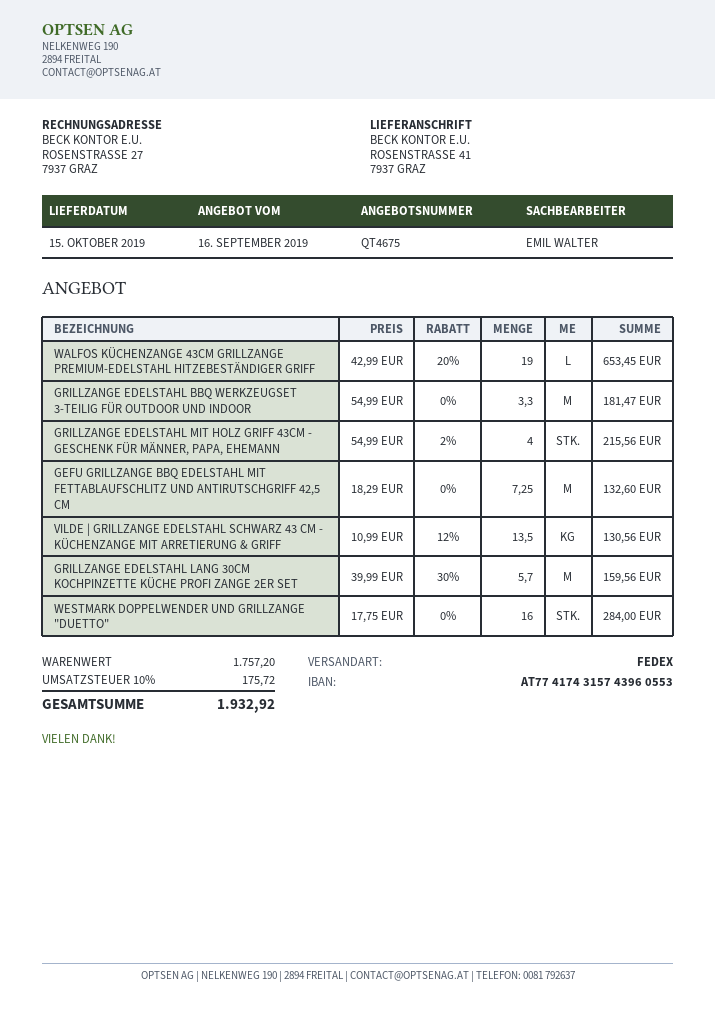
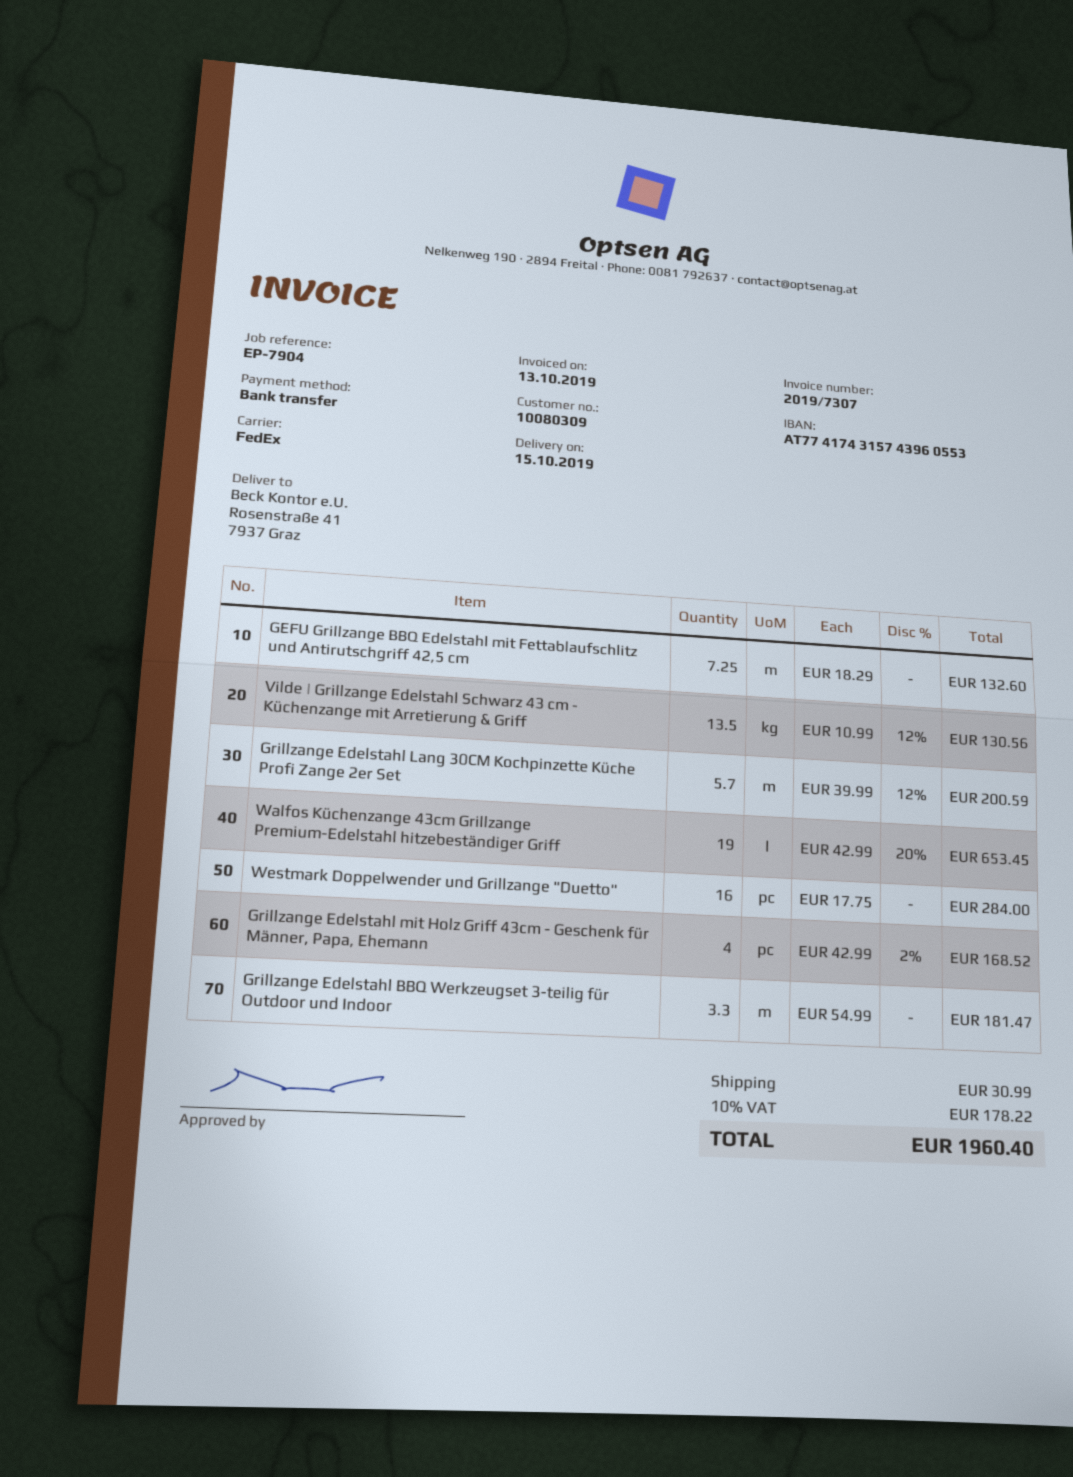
GRILLZANGE EDELSTAHL MIT HOLZ GRIFF 43CM - GESCHENK FÜR MÄNNER, PAPA, EHEMANN: 4 x 54.99 - 2% = 215.56 -> 4 x 42.99 - 2% = 168.52
GRILLZANGE EDELSTAHL LANG 30CM KOCHPINZETTE KÜCHE PROFI ZANGE 2ER SET: 5.7 x 39.99 - 30% = 159.56 -> 5.7 x 39.99 - 12% = 200.59
shipping: none -> 30.99
tax: 10% = 175.72 -> 10% = 178.22
total: 1932.92 -> 1960.40

